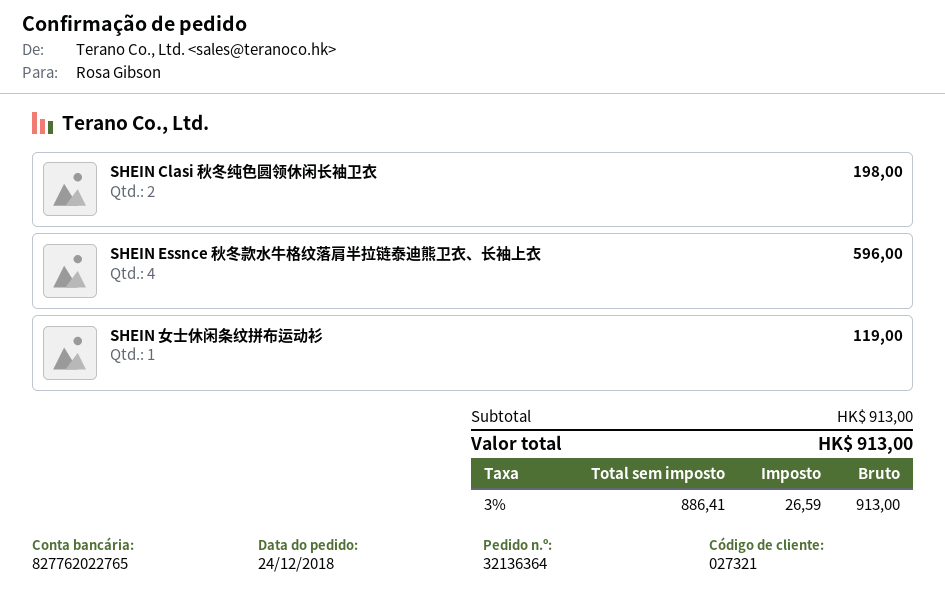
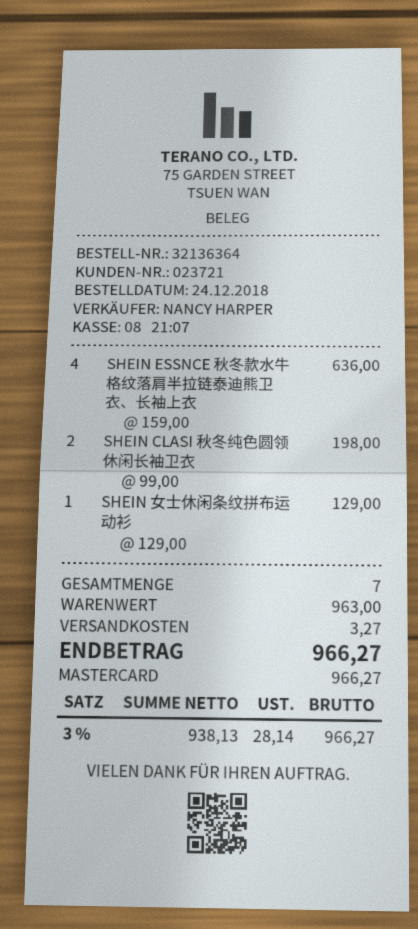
customer number: 027321 -> 023721
SHEIN Essnce 秋冬款水牛格纹落肩半拉链泰迪熊卫衣、长袖上衣: 4 for 596.00 -> 4 for 636.00
SHEIN 女士休闲条纹拼布运动衫: 1 for 119.00 -> 1 for 129.00
subtotal: 913.00 -> 963.00
shipping: none -> 3.27
net: 886.41 -> 938.13
tax: 3% = 26.59 -> 3% = 28.14
total: 913.00 -> 966.27

